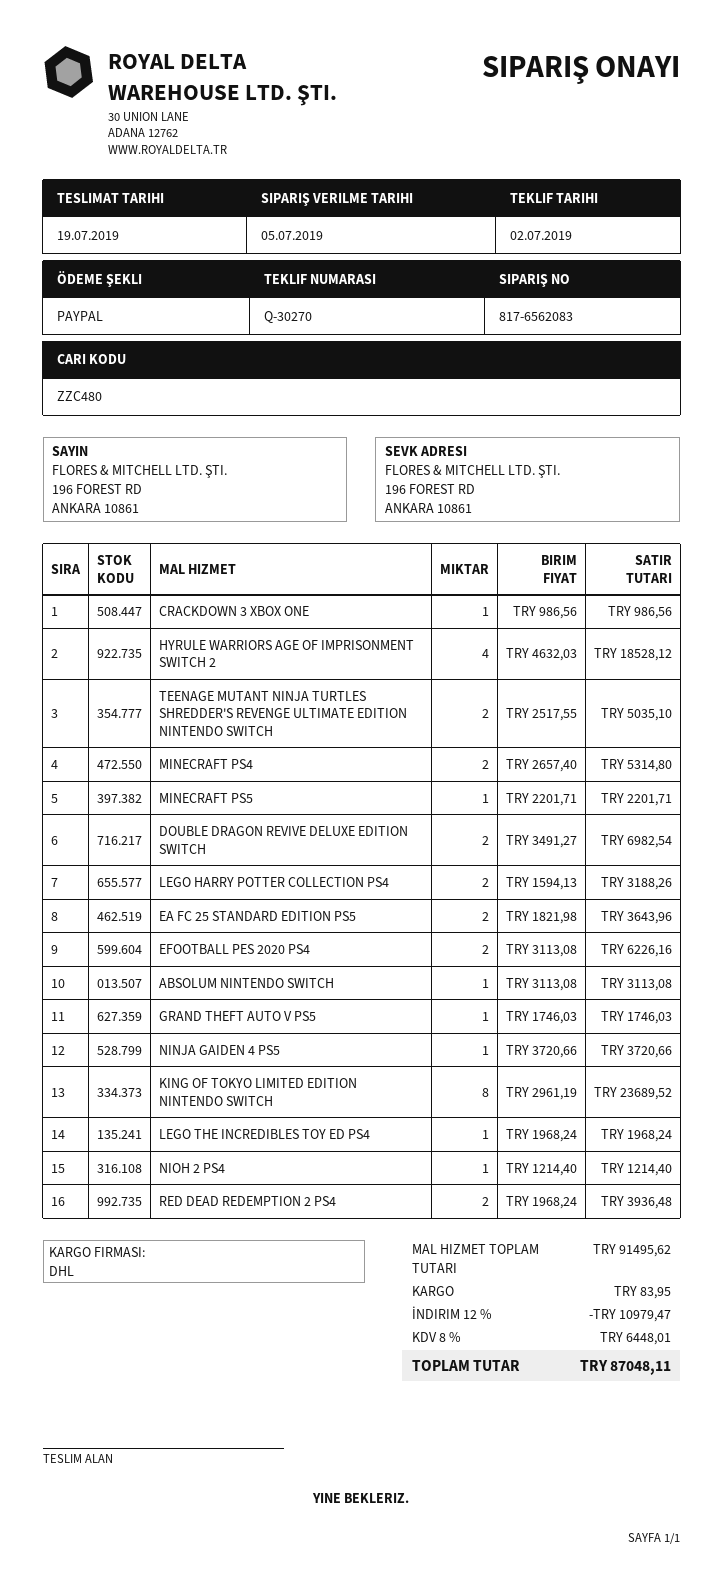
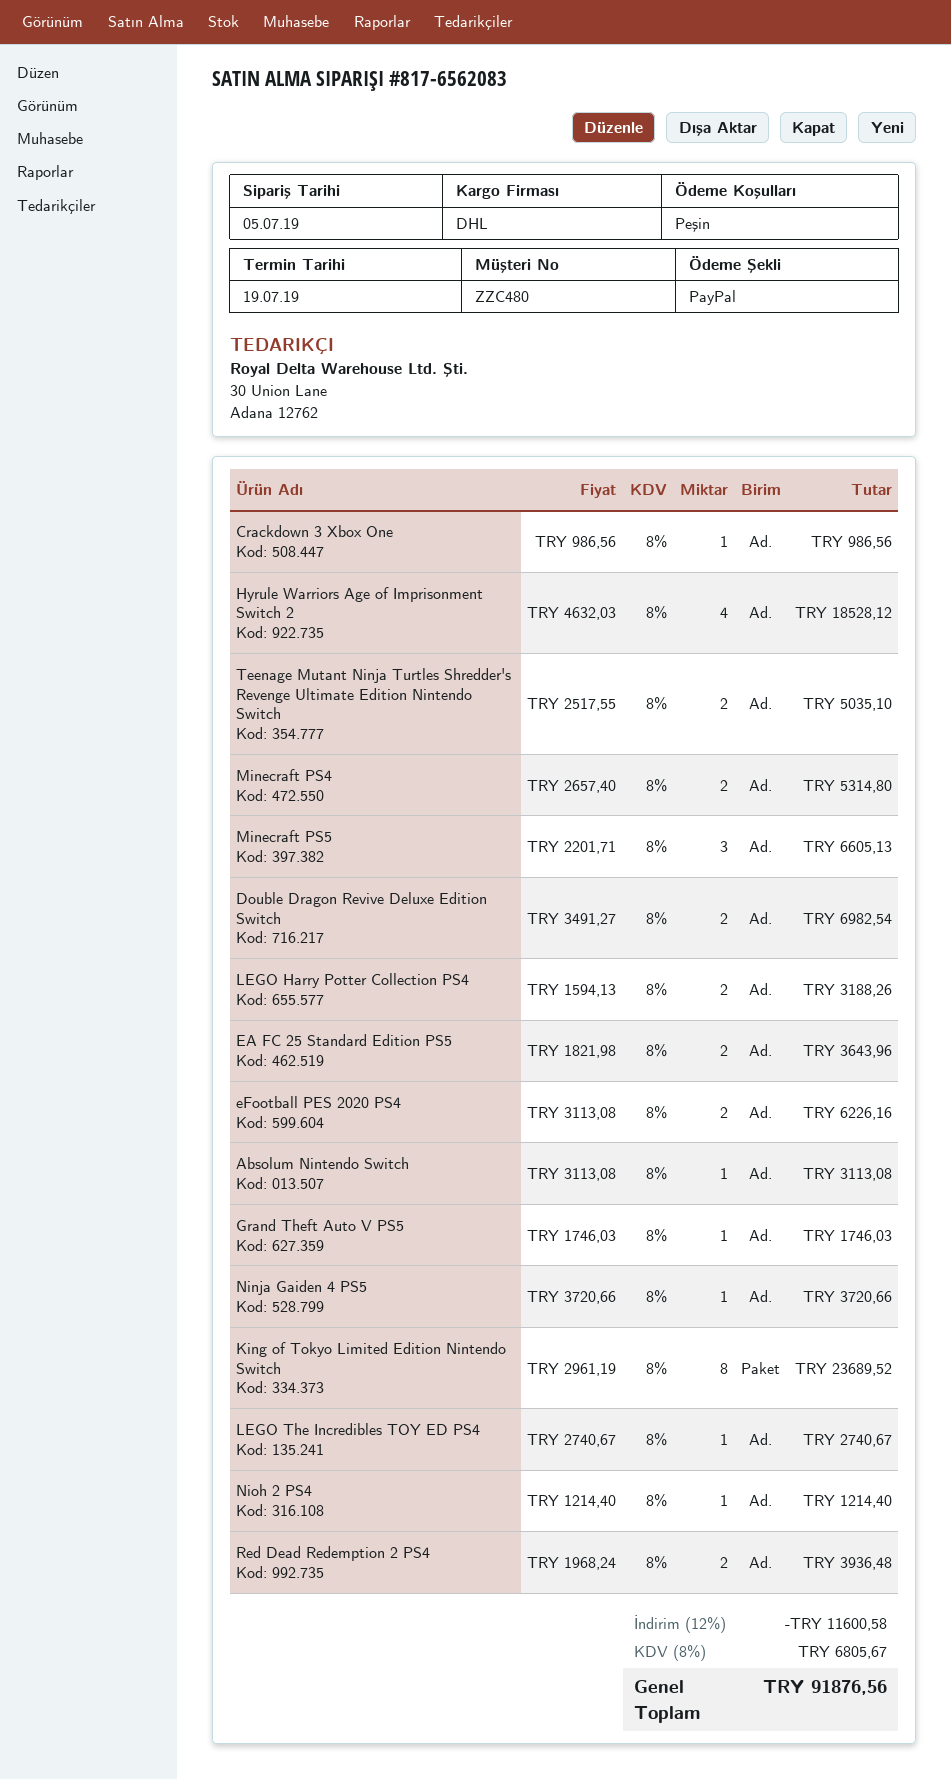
MINECRAFT PS5: 1 x 2201.71 = 2201.71 -> 3 x 2201.71 = 6605.13
LEGO THE INCREDIBLES TOY ED PS4: 1 x 1968.24 = 1968.24 -> 1 x 2740.67 = 2740.67
discount: 12% = 10979.47 -> 12% = 11600.58
shipping: 83.95 -> none
tax: 8% = 6448.01 -> 8% = 6805.67
total: 87048.11 -> 91876.56

